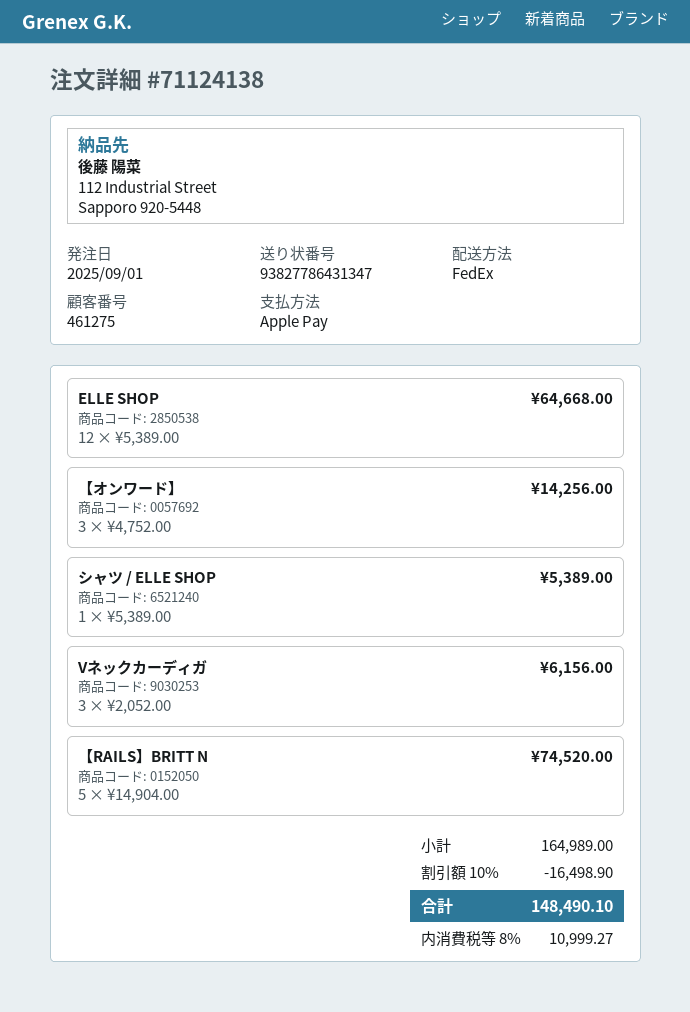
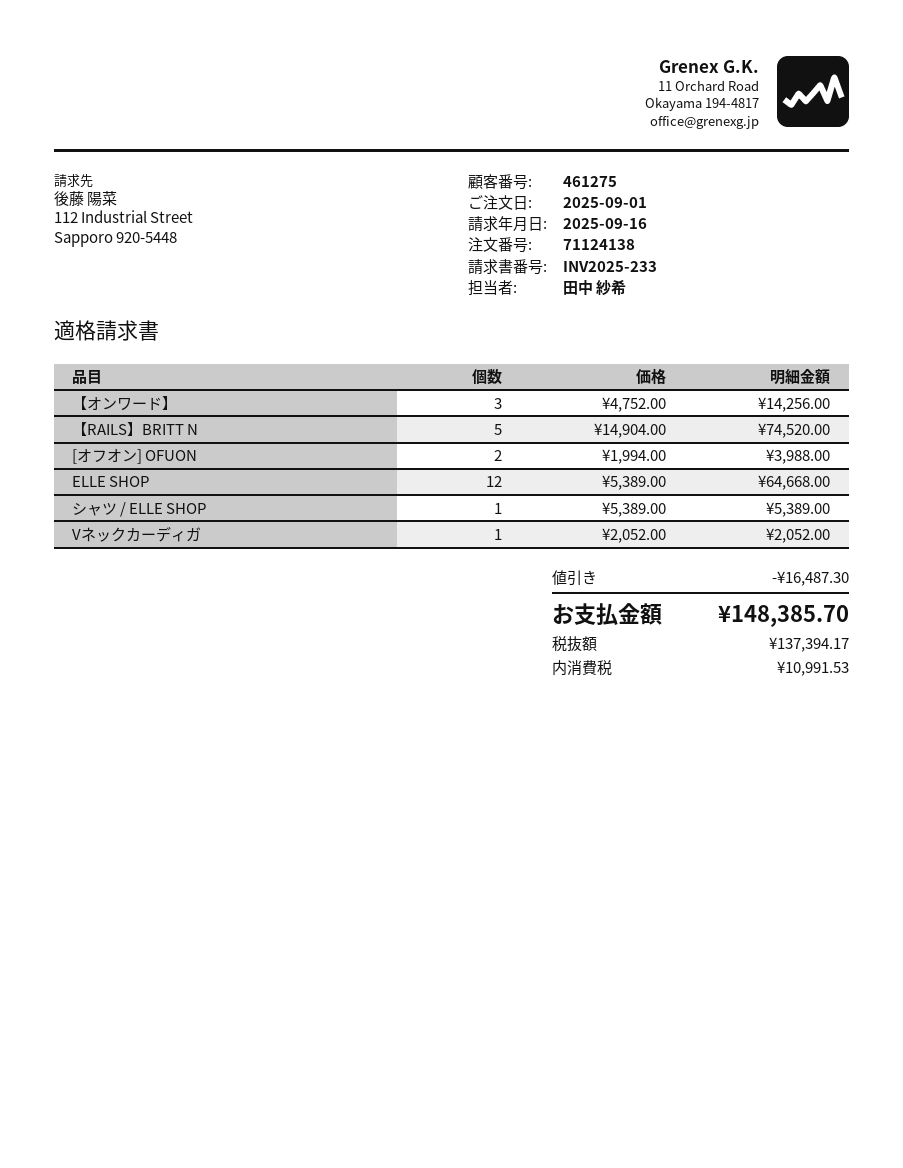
Vネックカーディガ: 3 x 2052.00 = 6156.00 -> 1 x 2052.00 = 2052.00
[オフオン] OFUON: none -> 2 x 1994.00 = 3988.00
discount: 16498.90 -> 16487.30
tax: 10999.27 -> 10991.53
total: 148490.10 -> 148385.70

